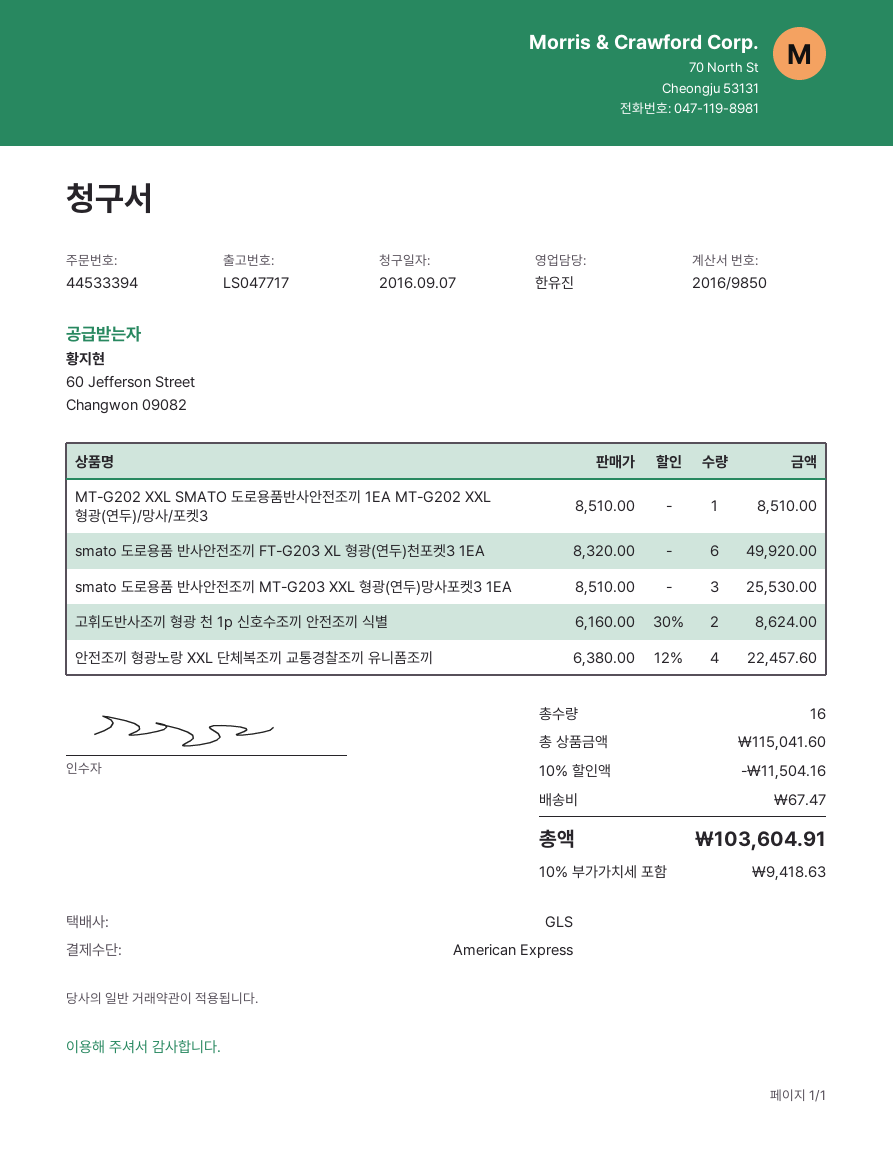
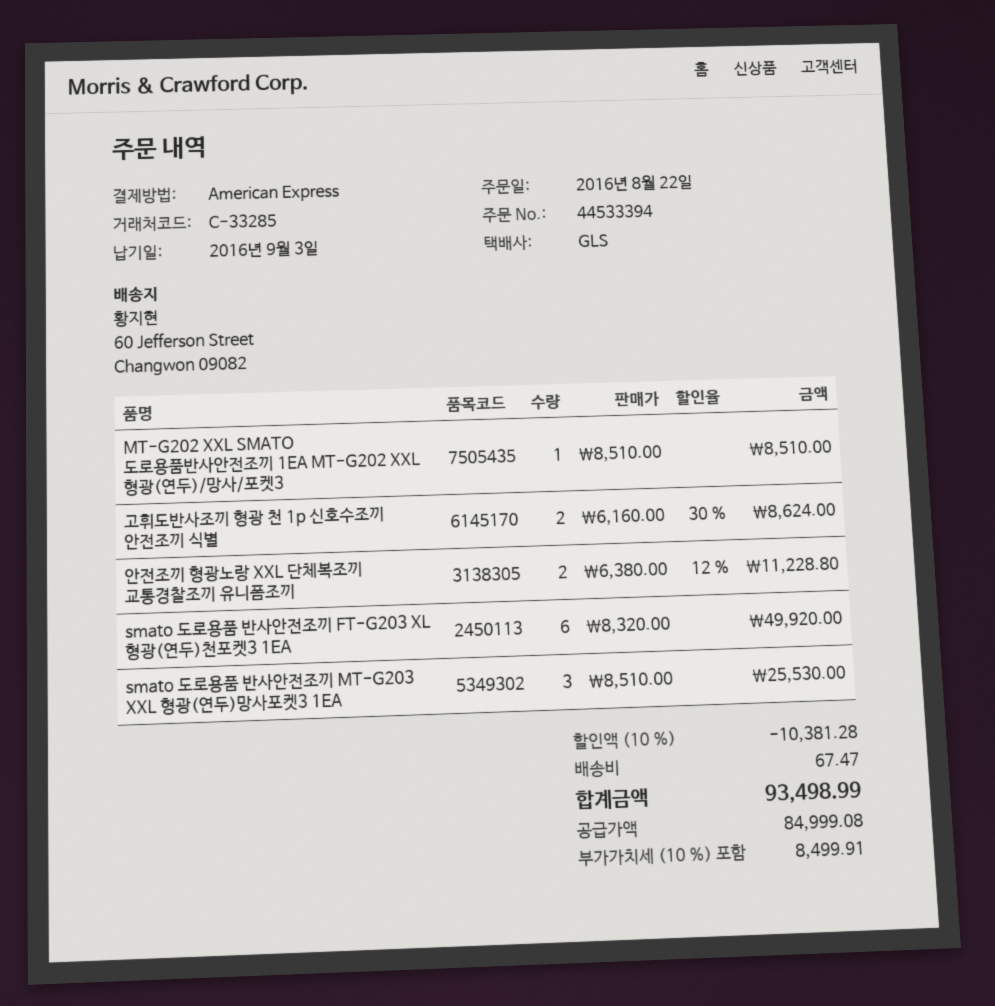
안전조끼 형광노랑 XXL 단체복조끼 교통경찰조끼 유니폼조끼: 4 x 6380.00 - 12% = 22457.60 -> 2 x 6380.00 - 12% = 11228.80
discount: 10% = 11504.16 -> 10% = 10381.28
tax: 10% = 9418.63 -> 10% = 8499.91
total: 103604.91 -> 93498.99

